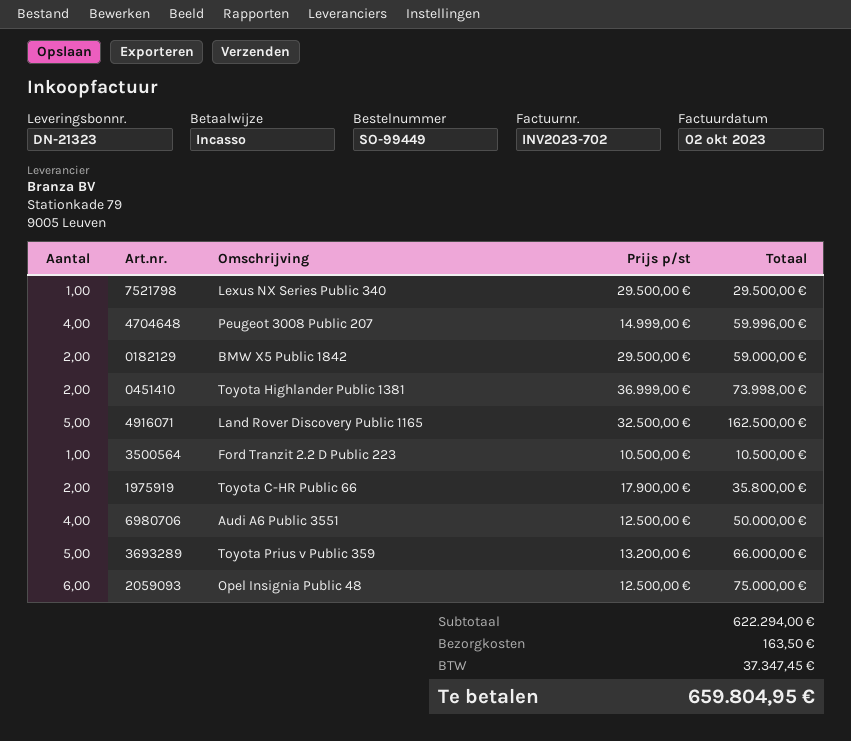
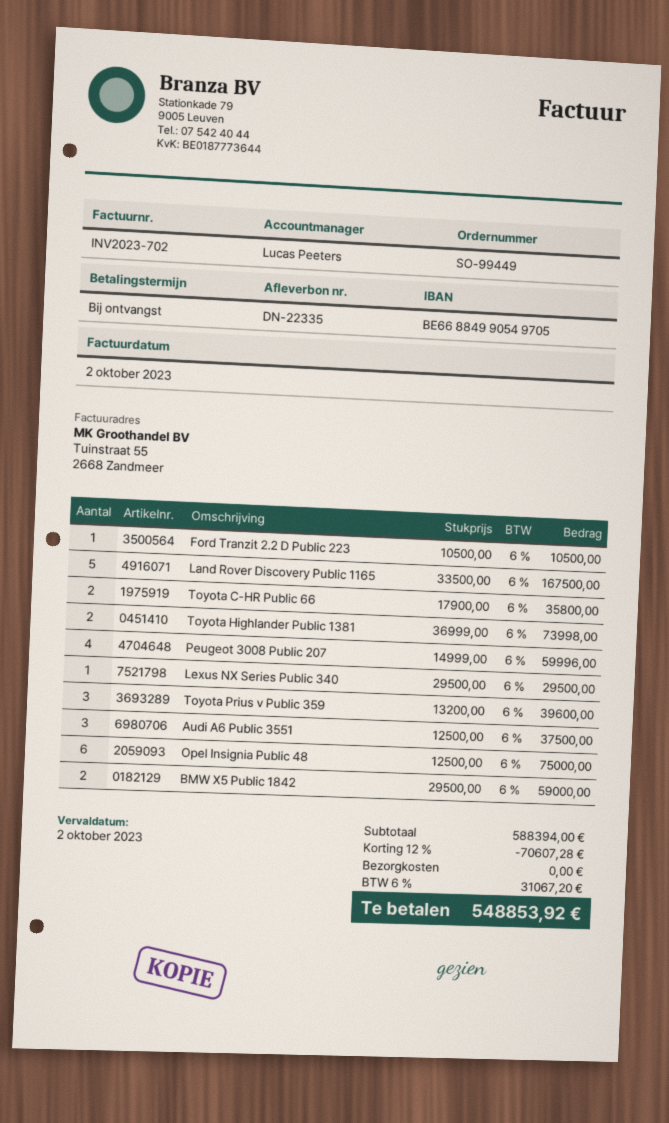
delivery note number: DN-21323 -> DN-22335
Land Rover Discovery Public 1165: 5 x 32500.00 = 162500.00 -> 5 x 33500.00 = 167500.00
Audi A6 Public 3551: 4 x 12500.00 = 50000.00 -> 3 x 12500.00 = 37500.00
Toyota Prius v Public 359: 5 x 13200.00 = 66000.00 -> 3 x 13200.00 = 39600.00
subtotal: 622294.00 -> 588394.00
discount: none -> 12% = 70607.28
shipping: 163.50 -> 0.00
tax: 37347.45 -> 31067.20
total: 659804.95 -> 548853.92

